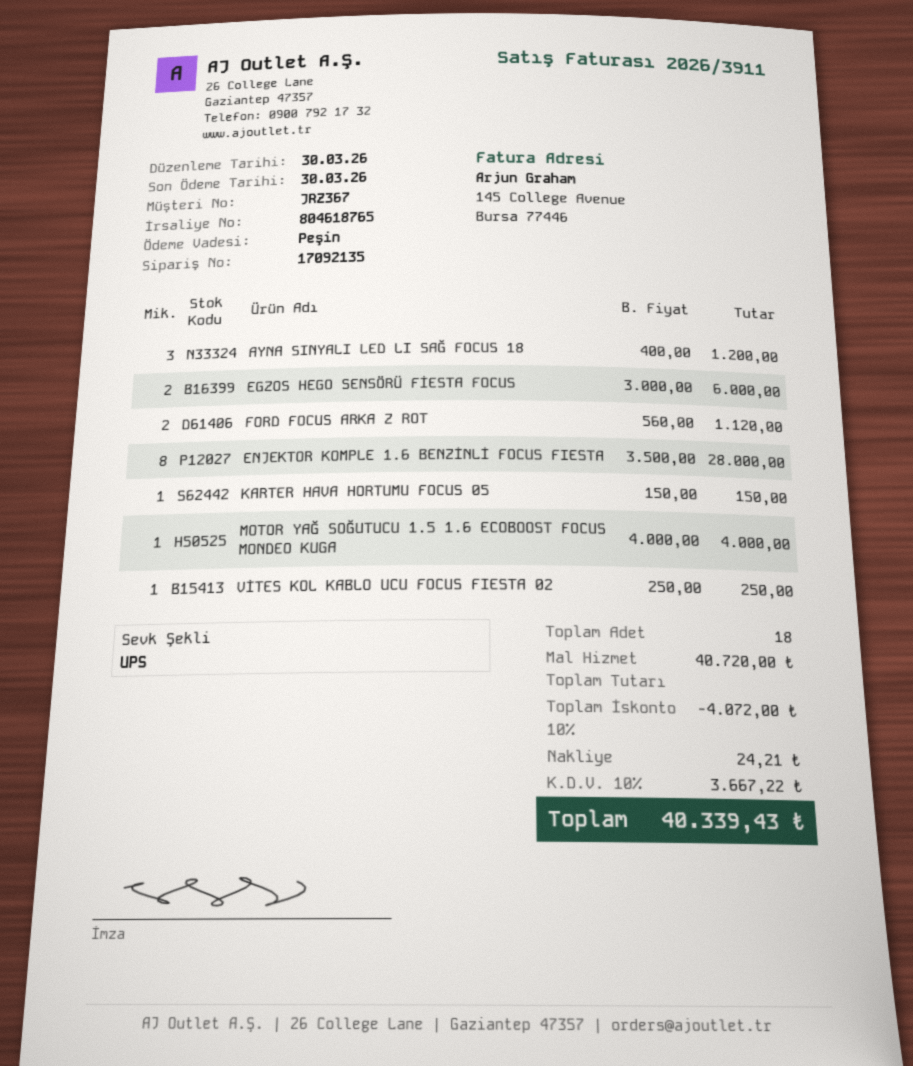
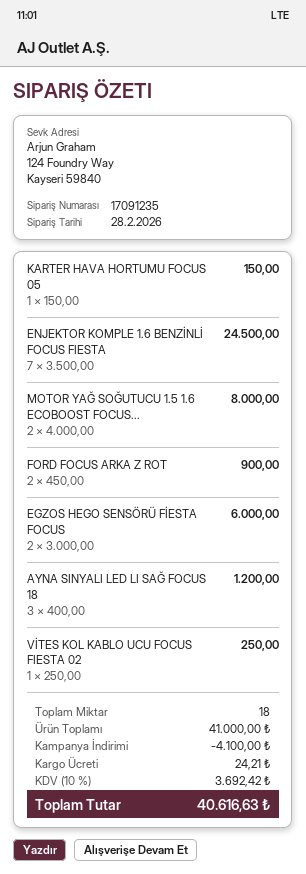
order number: 17092135 -> 17091235
FORD FOCUS ARKA Z ROT: 2 x 560.00 = 1120.00 -> 2 x 450.00 = 900.00
ENJEKTOR KOMPLE 1.6 BENZİNLİ FOCUS FIESTA: 8 x 3500.00 = 28000.00 -> 7 x 3500.00 = 24500.00
MOTOR YAĞ SOĞUTUCU 1.5 1.6 ECOBOOST FOCUS MONDEO KUGA: 1 x 4000.00 = 4000.00 -> 2 x 4000.00 = 8000.00
subtotal: 40720.00 -> 41000.00
discount: 4072.00 -> 4100.00
tax: 10% = 3667.22 -> 10% = 3692.42
total: 40339.43 -> 40616.63

